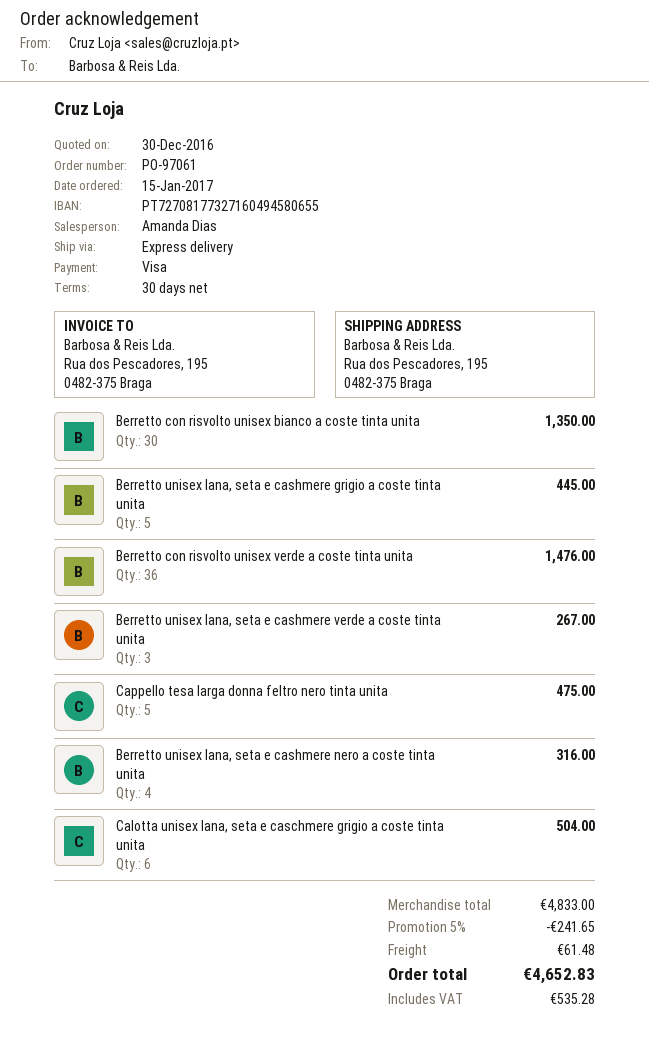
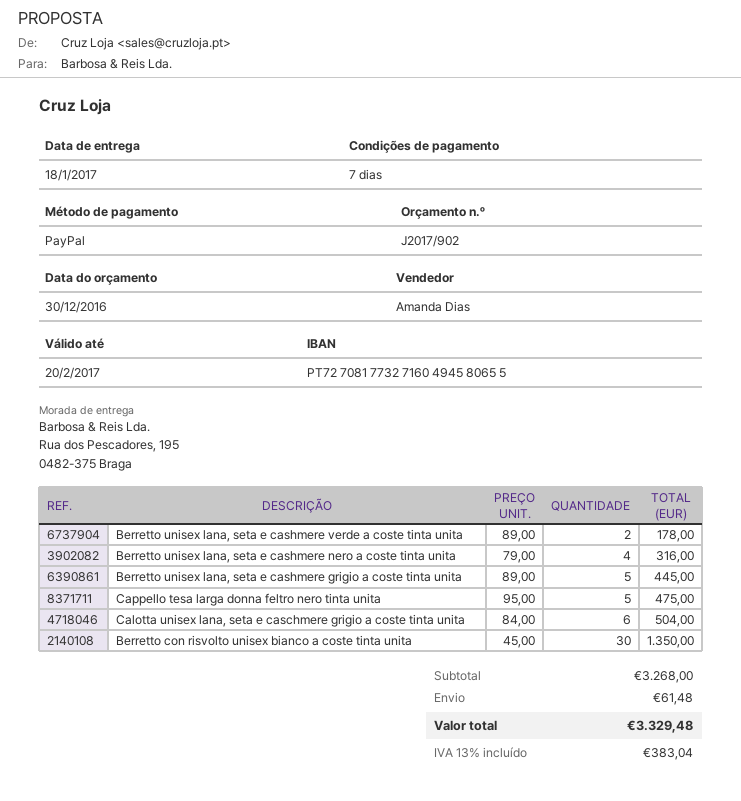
payment terms: 30 days -> 7 days
payment method: Visa -> PayPal
Berretto con risvolto unisex verde a coste tinta unita: 36 for 1476.00 -> none
Berretto unisex lana, seta e cashmere verde a coste tinta unita: 3 for 267.00 -> 2 for 178.00
subtotal: 4833.00 -> 3268.00
discount: 5% = 241.65 -> none
tax: 535.28 -> 383.04
total: 4652.83 -> 3329.48

